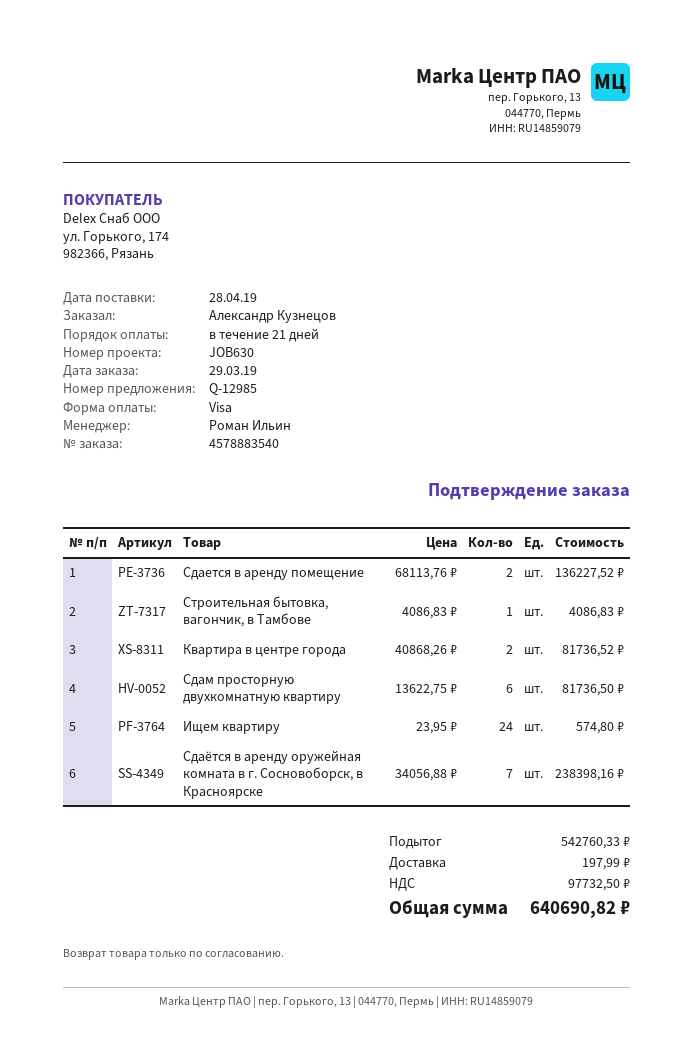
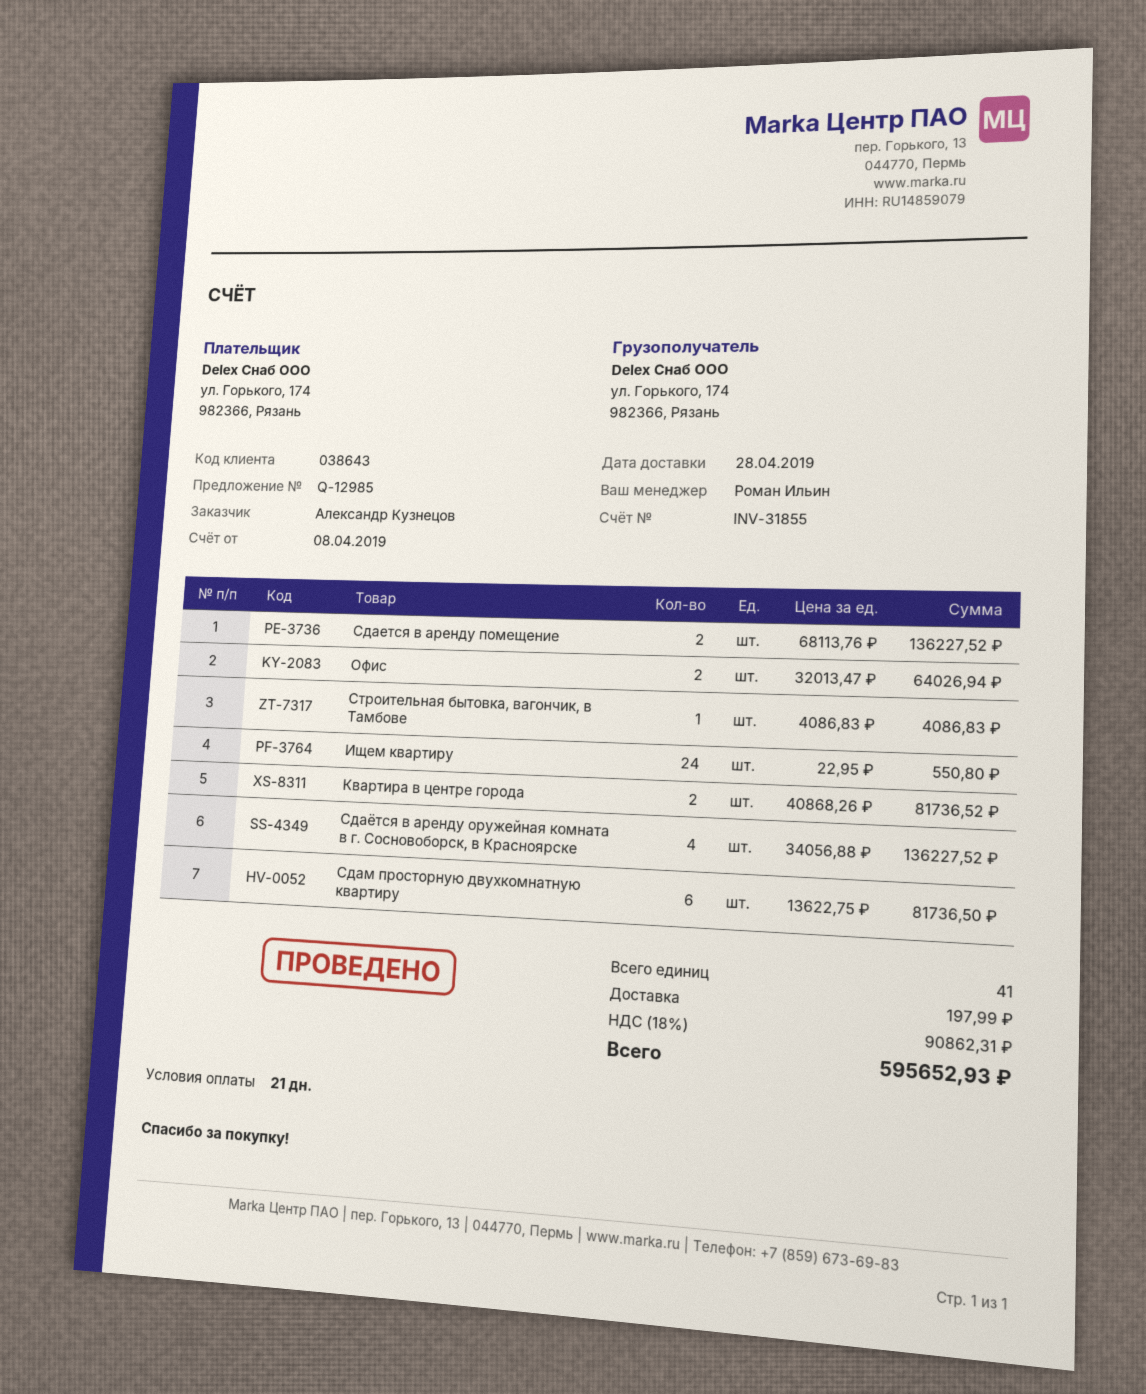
Ищем квартиру: 24 x 23.95 = 574.80 -> 24 x 22.95 = 550.80
Сдаётся в аренду оружейная комната в г. Сосновоборск, в Красноярске: 7 x 34056.88 = 238398.16 -> 4 x 34056.88 = 136227.52
Офис: none -> 2 x 32013.47 = 64026.94
tax: 97732.50 -> 90862.31
total: 640690.82 -> 595652.93

